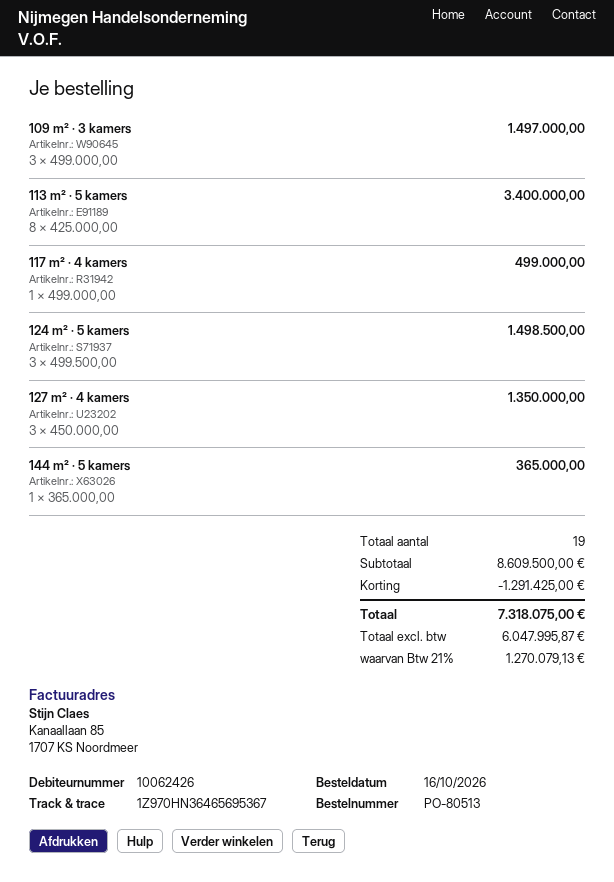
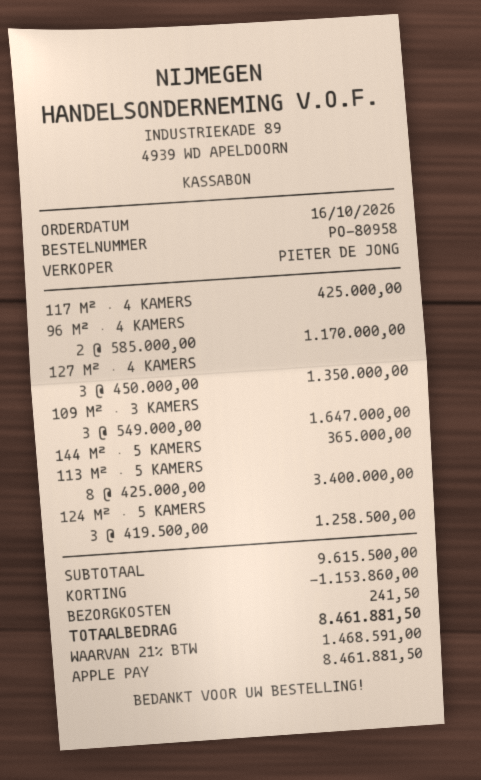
order number: PO-80513 -> PO-80958
109 m² · 3 kamers: 3 x 499000.00 = 1497000.00 -> 3 x 549000.00 = 1647000.00
117 m² · 4 kamers: 1 x 499000.00 = 499000.00 -> 1 x 425000.00 = 425000.00
124 m² · 5 kamers: 3 x 499500.00 = 1498500.00 -> 3 x 419500.00 = 1258500.00
96 M² · 4 KAMERS: none -> 2 x 585000.00 = 1170000.00
subtotal: 8609500.00 -> 9615500.00
discount: 1291425.00 -> 1153860.00
shipping: none -> 241.50
tax: 21% = 1270079.13 -> 21% = 1468591.00
total: 7318075.00 -> 8461881.50

